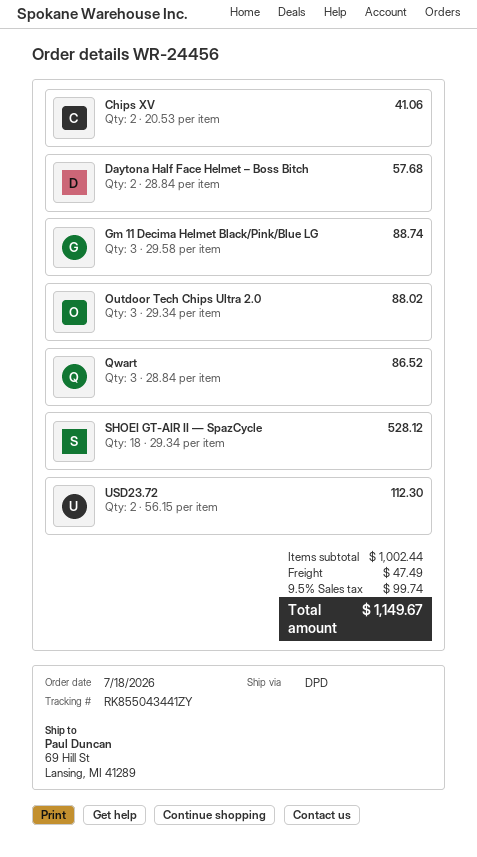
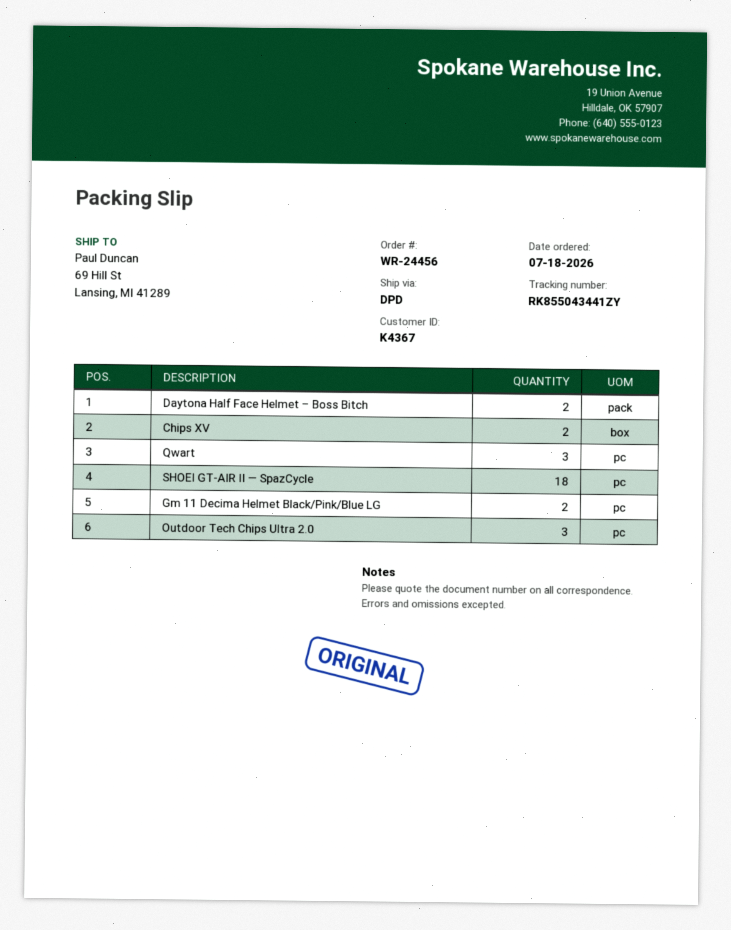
Gm 11 Decima Helmet Black/Pink/Blue LG: 3 -> 2
USD23.72: 2 -> none

